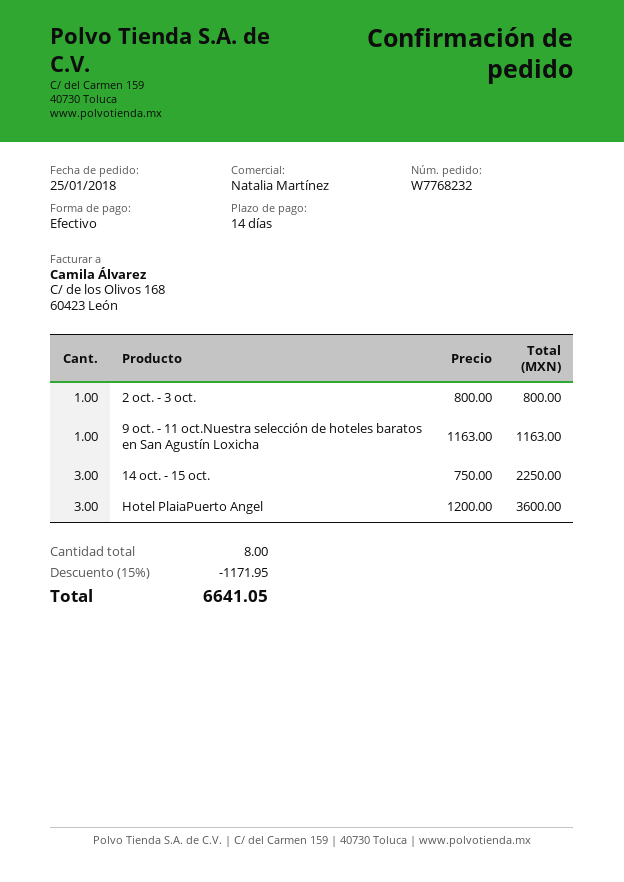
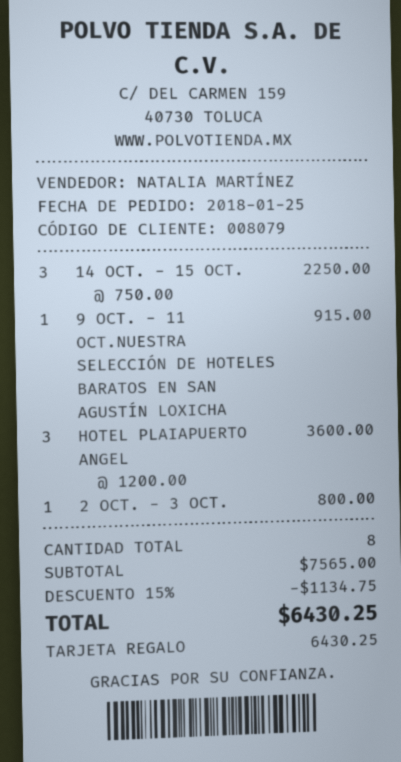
payment method: cash -> gift card
9 oct. - 11 oct.Nuestra selección de hoteles baratos en San Agustín Loxicha: 1 x 1163.00 = 1163.00 -> 1 x 915.00 = 915.00
discount: 15% = 1171.95 -> 15% = 1134.75
total: 6641.05 -> 6430.25

